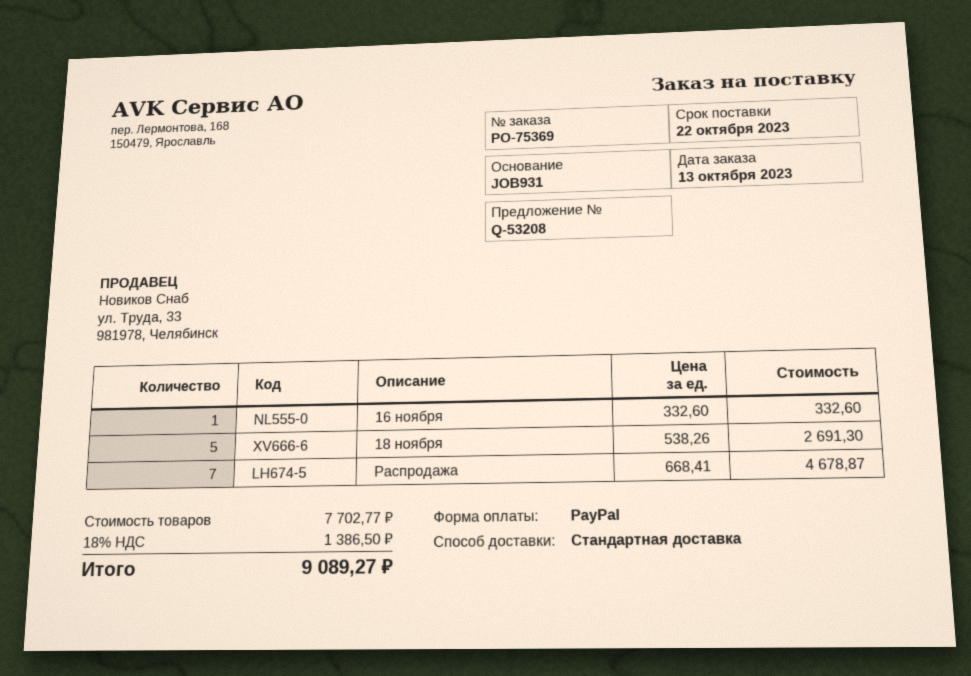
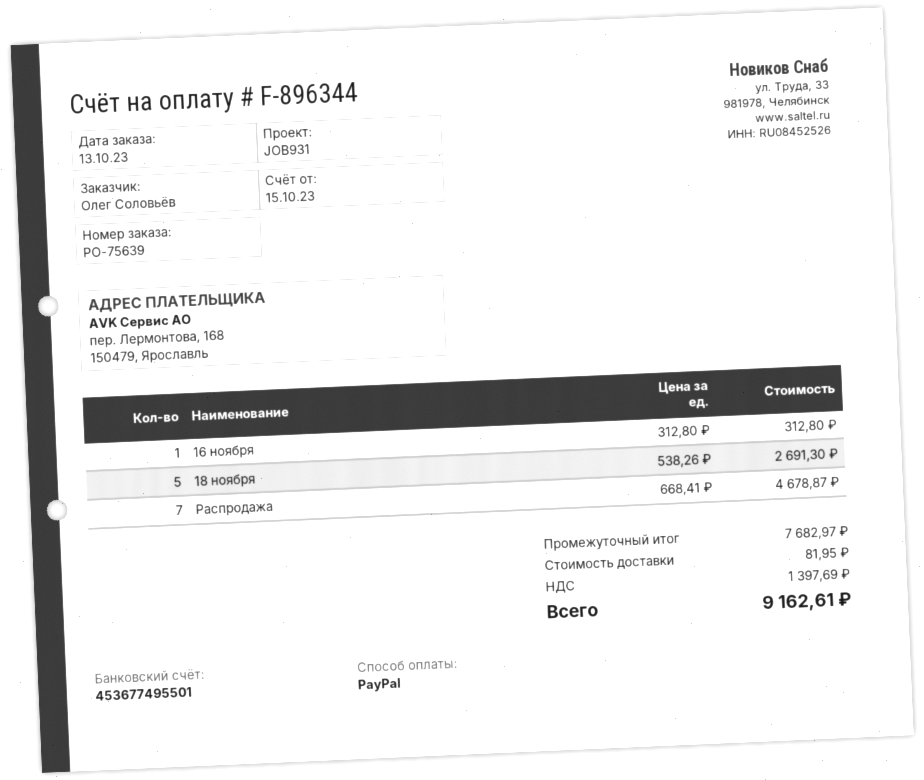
order number: PO-75369 -> PO-75639
16 ноября: 1 x 332.60 = 332.60 -> 1 x 312.80 = 312.80
subtotal: 7702.77 -> 7682.97
shipping: none -> 81.95
tax: 1386.50 -> 1397.69
total: 9089.27 -> 9162.61

